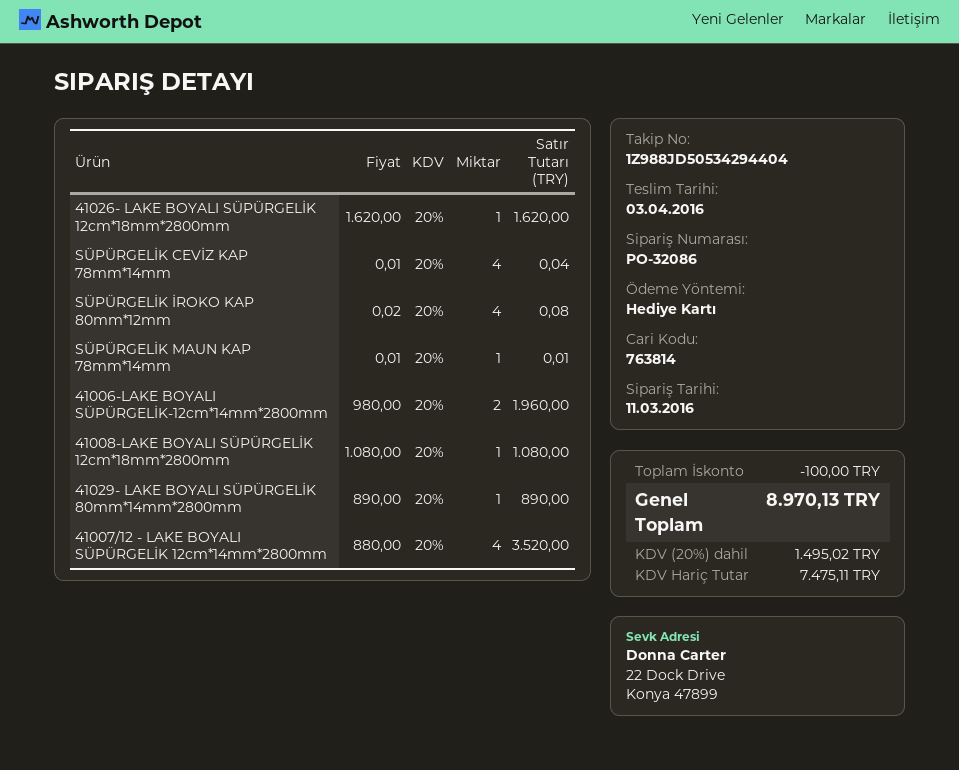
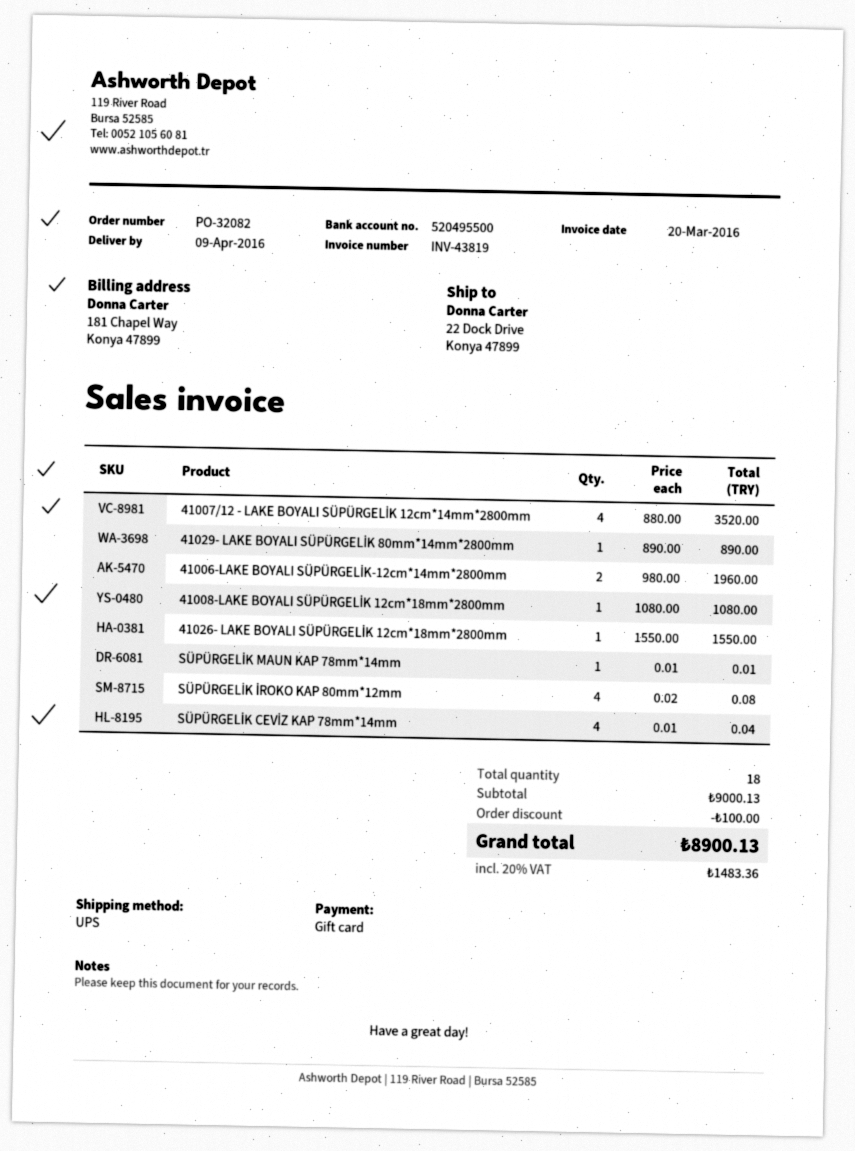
order number: PO-32086 -> PO-32082
delivery date: 2016-04-03 -> 2016-04-09
41026- LAKE BOYALI SÜPÜRGELİK 12cm*18mm*2800mm: 1 x 1620.00 = 1620.00 -> 1 x 1550.00 = 1550.00
tax: 20% = 1495.02 -> 20% = 1483.36
total: 8970.13 -> 8900.13

